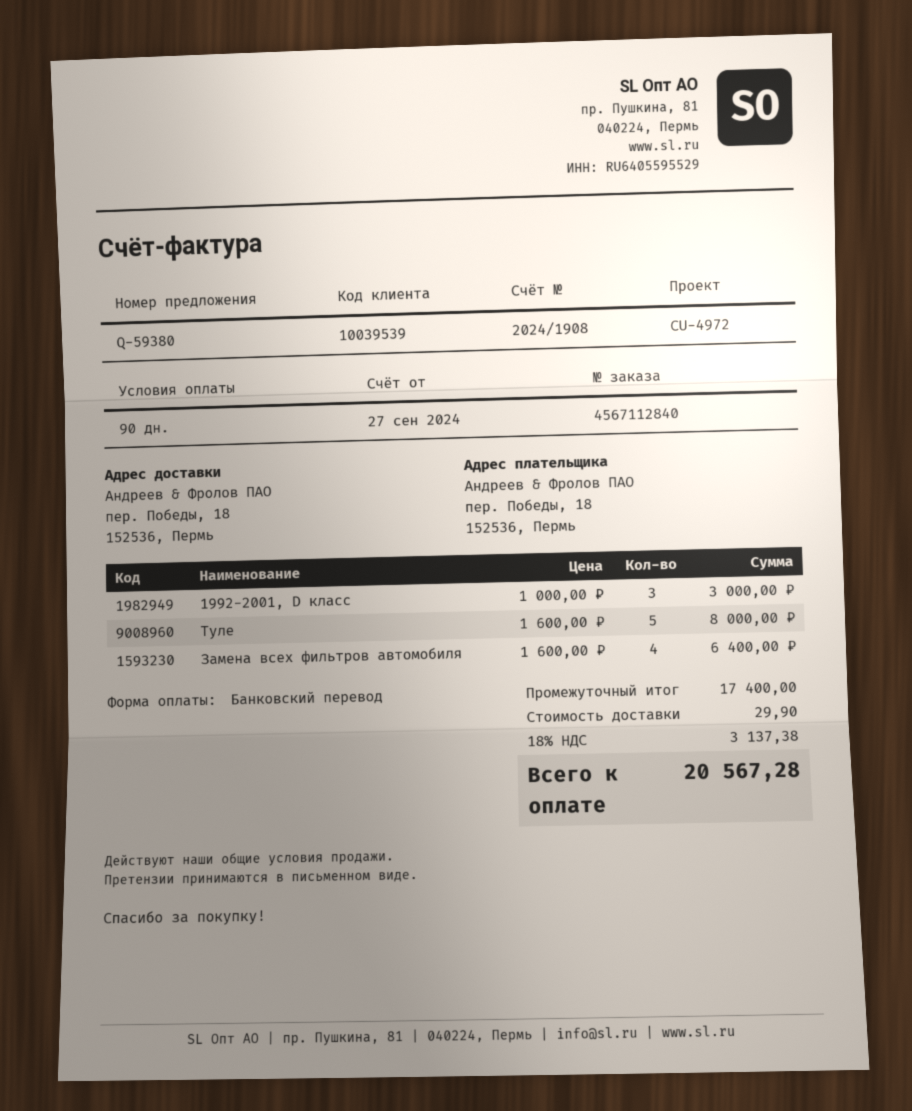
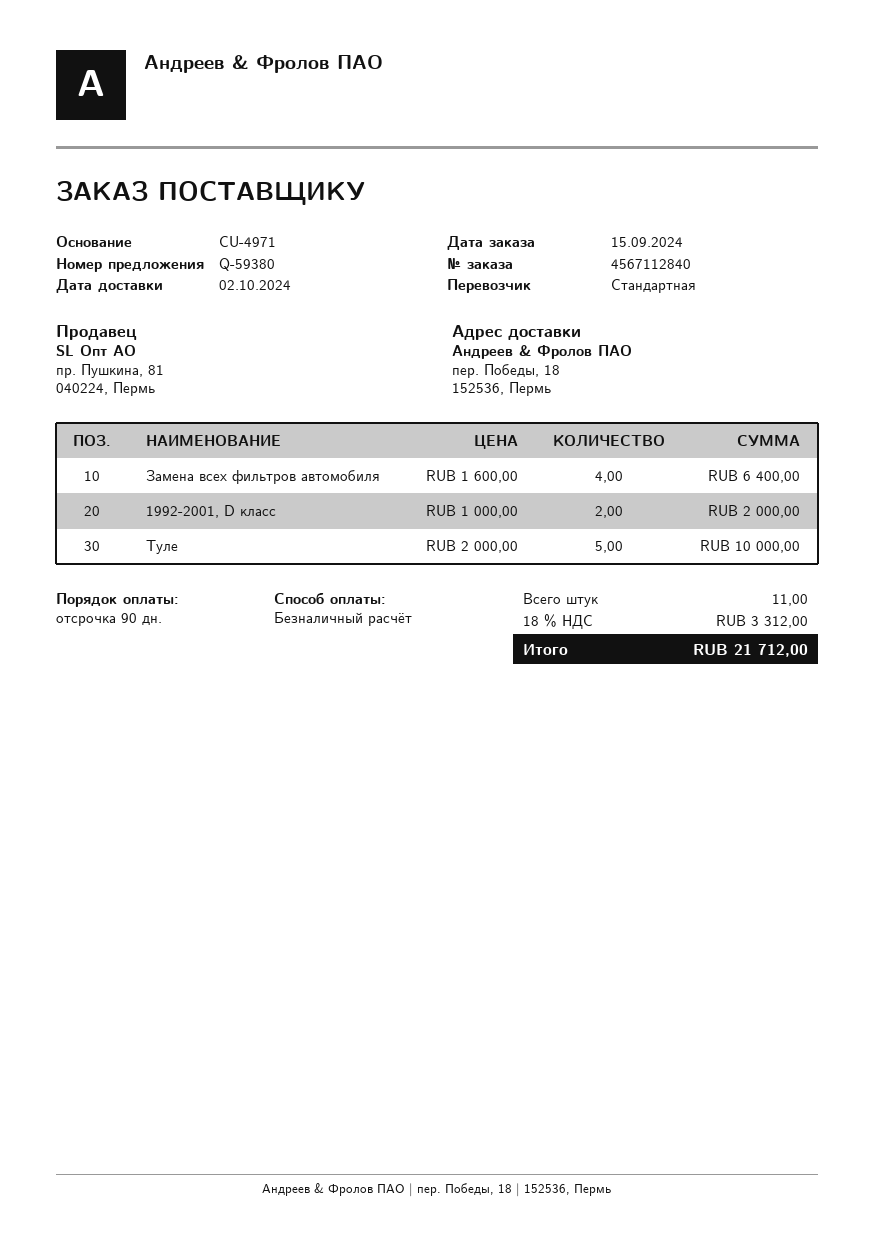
reference: CU-4972 -> CU-4971
1992-2001, D класс: 3 x 1000.00 = 3000.00 -> 2 x 1000.00 = 2000.00
Туле: 5 x 1600.00 = 8000.00 -> 5 x 2000.00 = 10000.00
shipping: 29.90 -> none
tax: 18% = 3137.38 -> 18% = 3312.00
total: 20567.28 -> 21712.00

